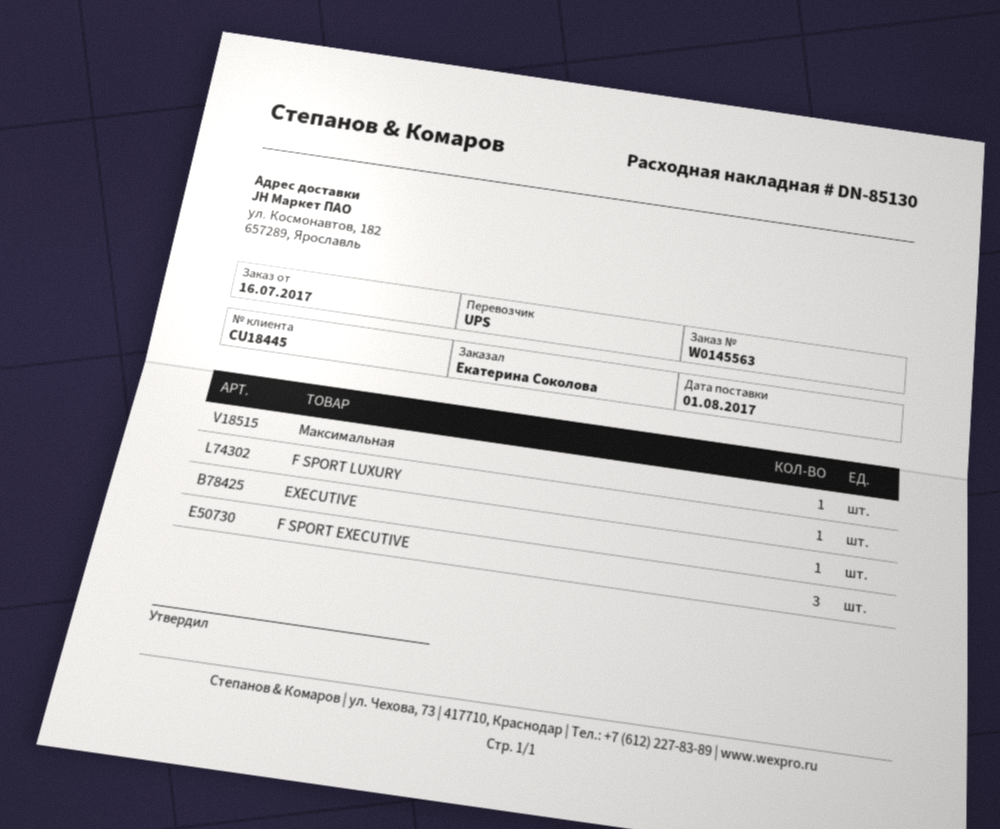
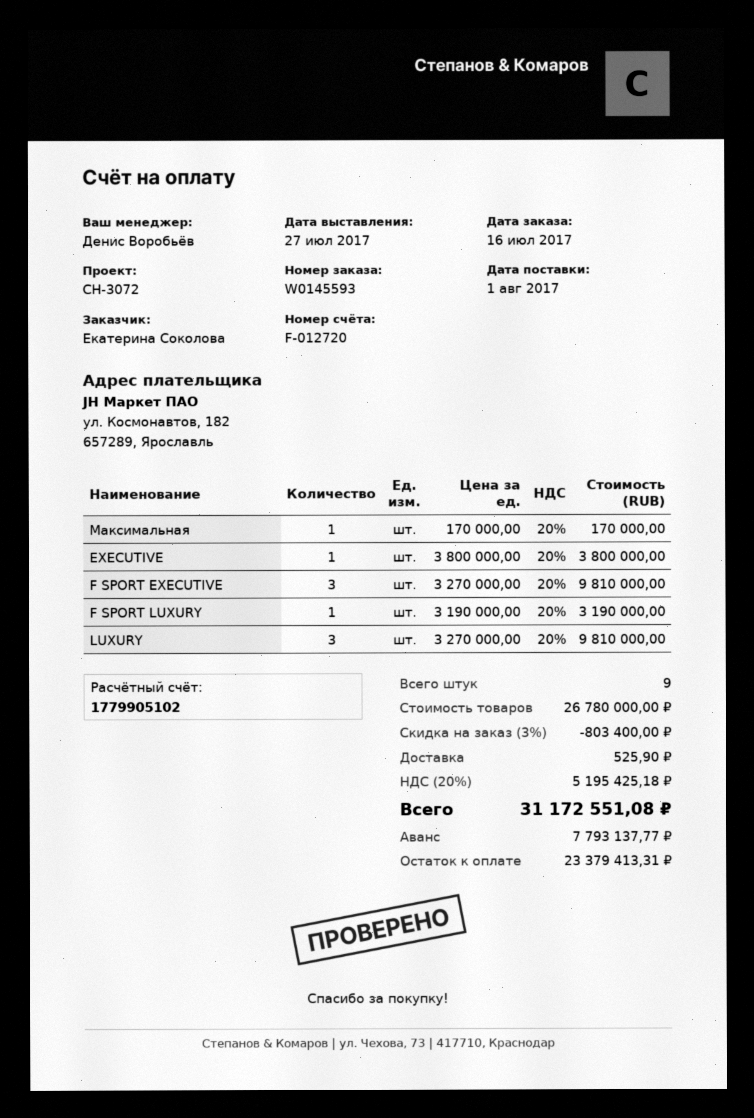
order number: W0145563 -> W0145593
LUXURY: none -> 3

